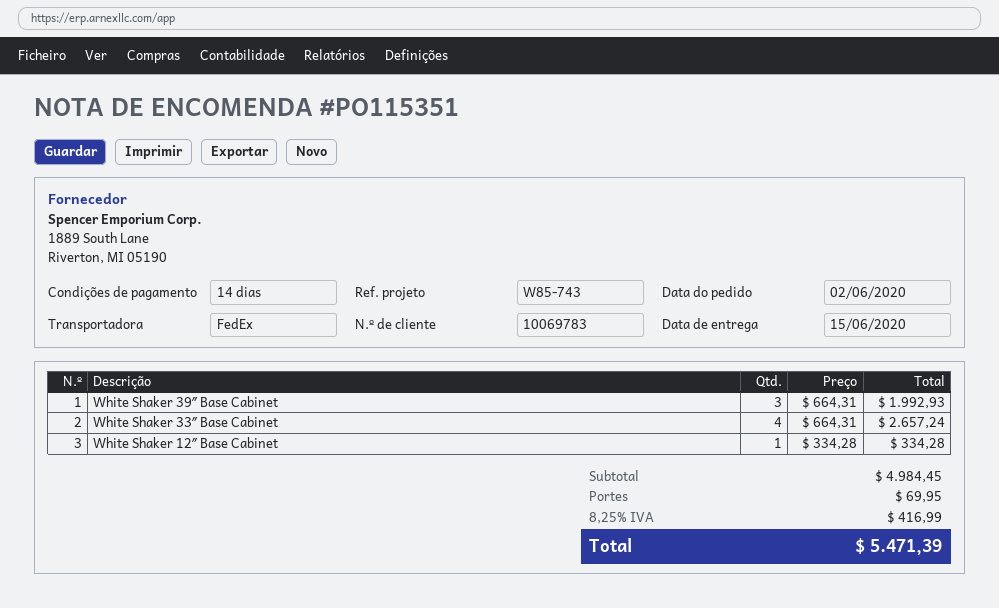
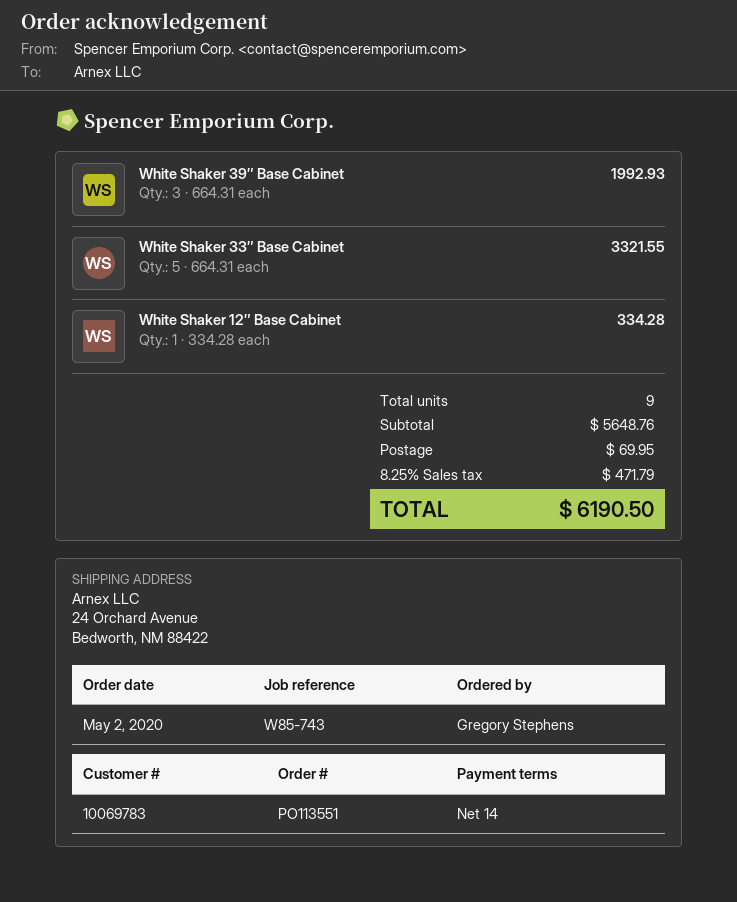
order number: PO115351 -> PO113551
order date: 2020-06-02 -> 2020-05-02
White Shaker 33″ Base Cabinet: 4 x 664.31 = 2657.24 -> 5 x 664.31 = 3321.55
subtotal: 4984.45 -> 5648.76
tax: 8.25% = 416.99 -> 8.25% = 471.79
total: 5471.39 -> 6190.50

